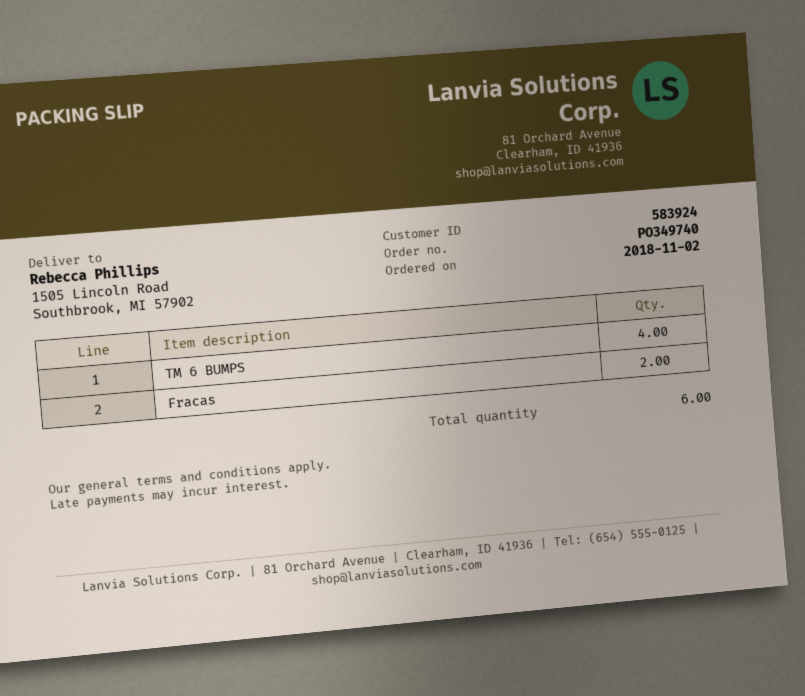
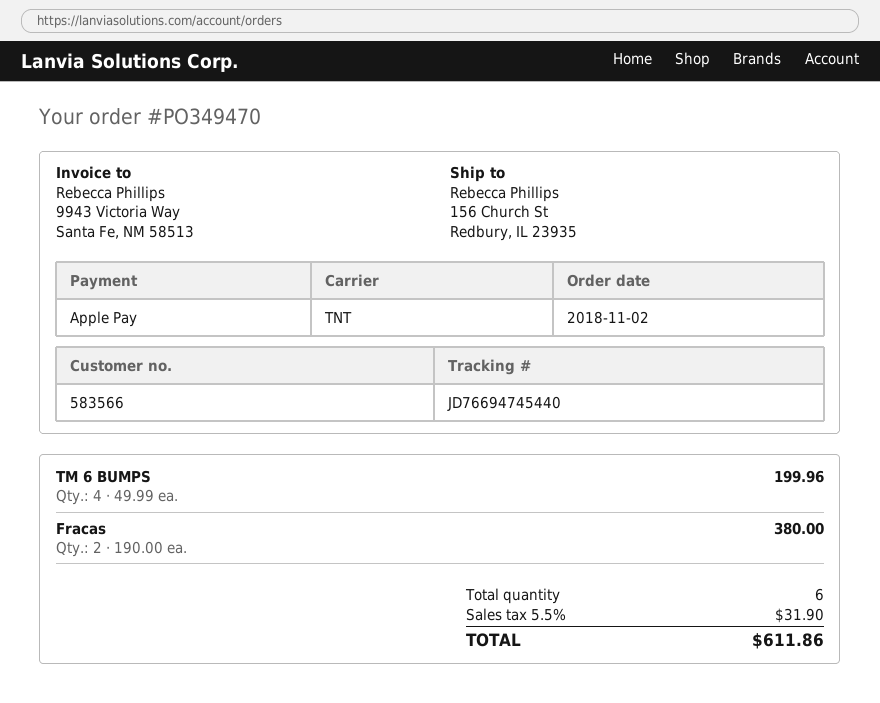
order number: PO349740 -> PO349470
customer number: 583924 -> 583566
ship to: 1505 Lincoln Road, Southbrook, MI 57902 -> 156 Church St, Redbury, IL 23935

